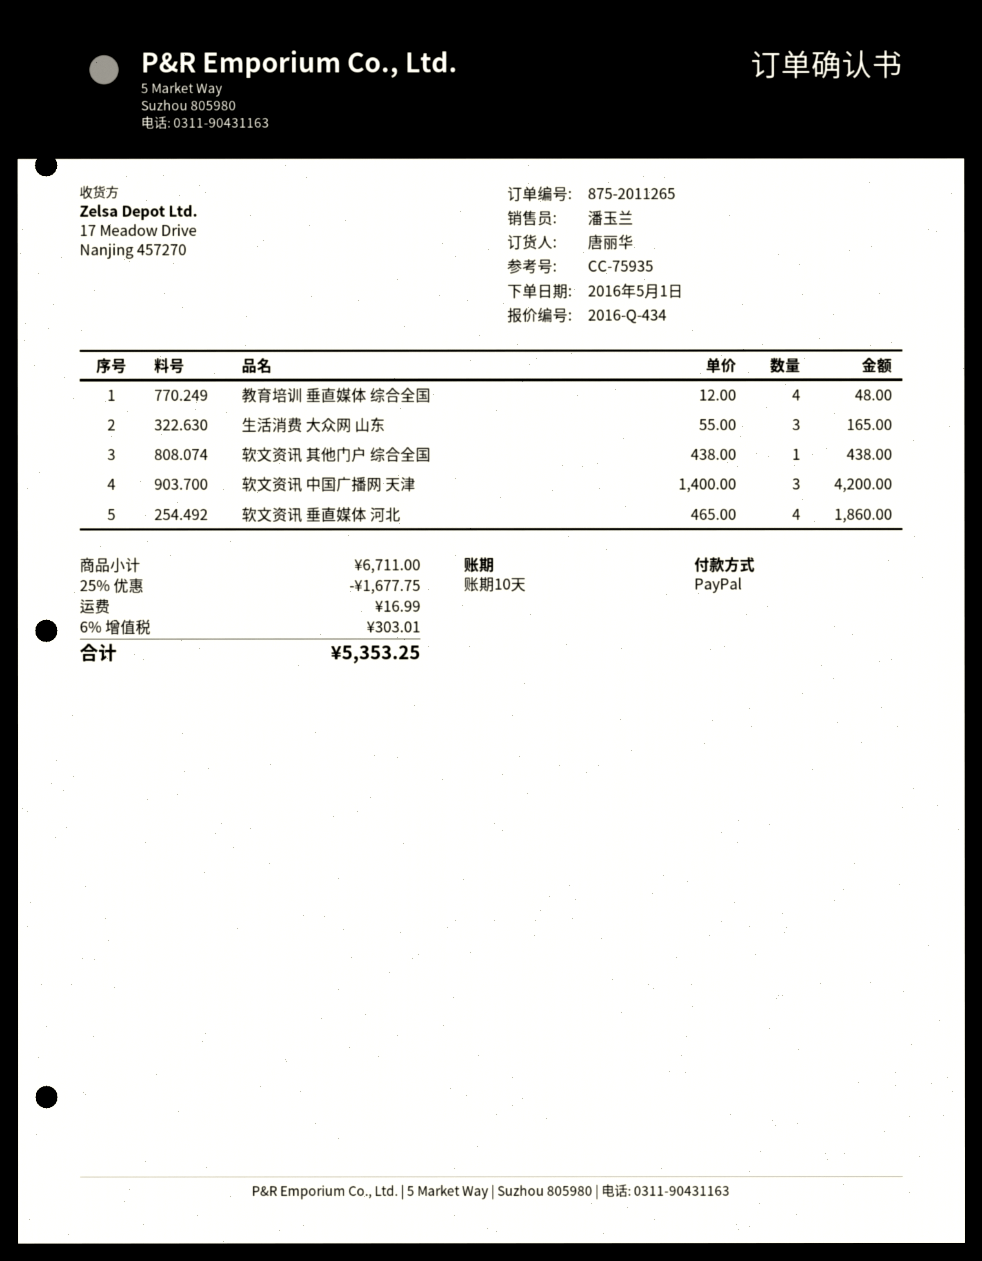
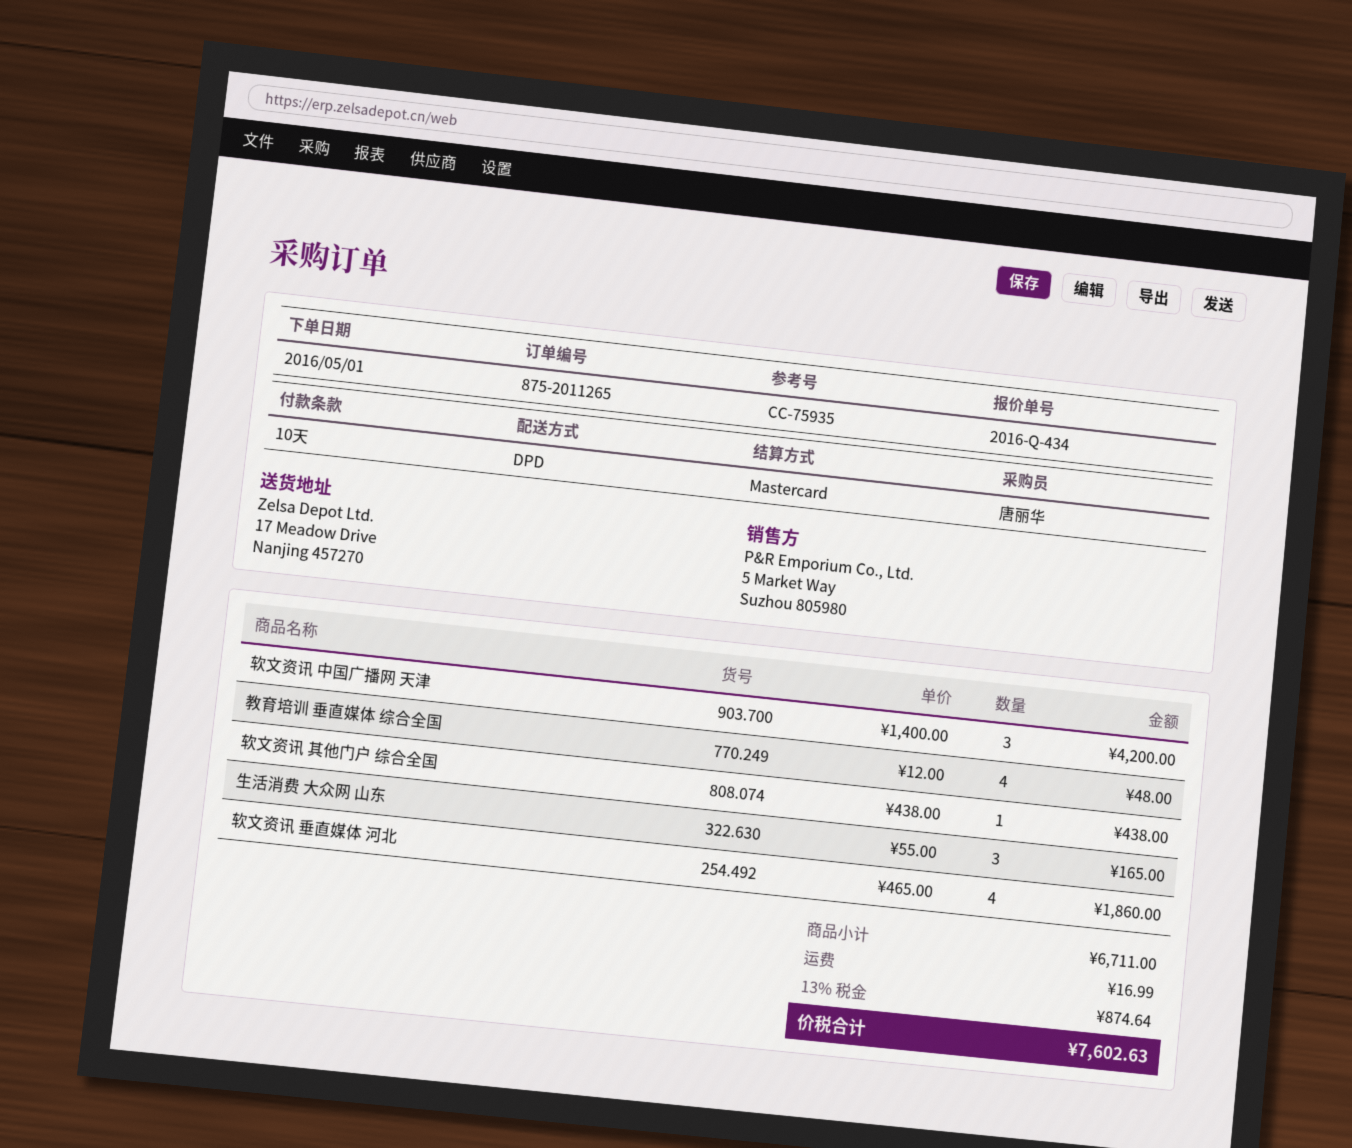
payment method: PayPal -> Mastercard
discount: 25% = 1677.75 -> none
tax: 6% = 303.01 -> 13% = 874.64
total: 5353.25 -> 7602.63

